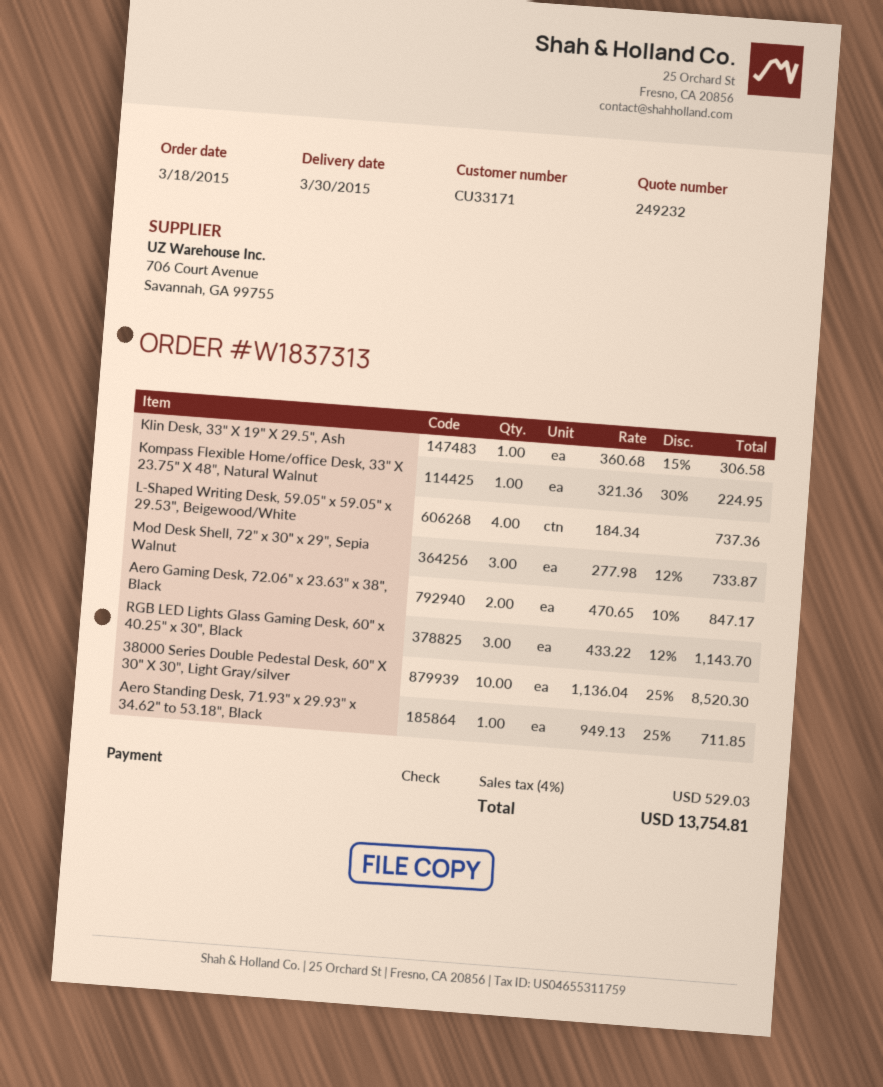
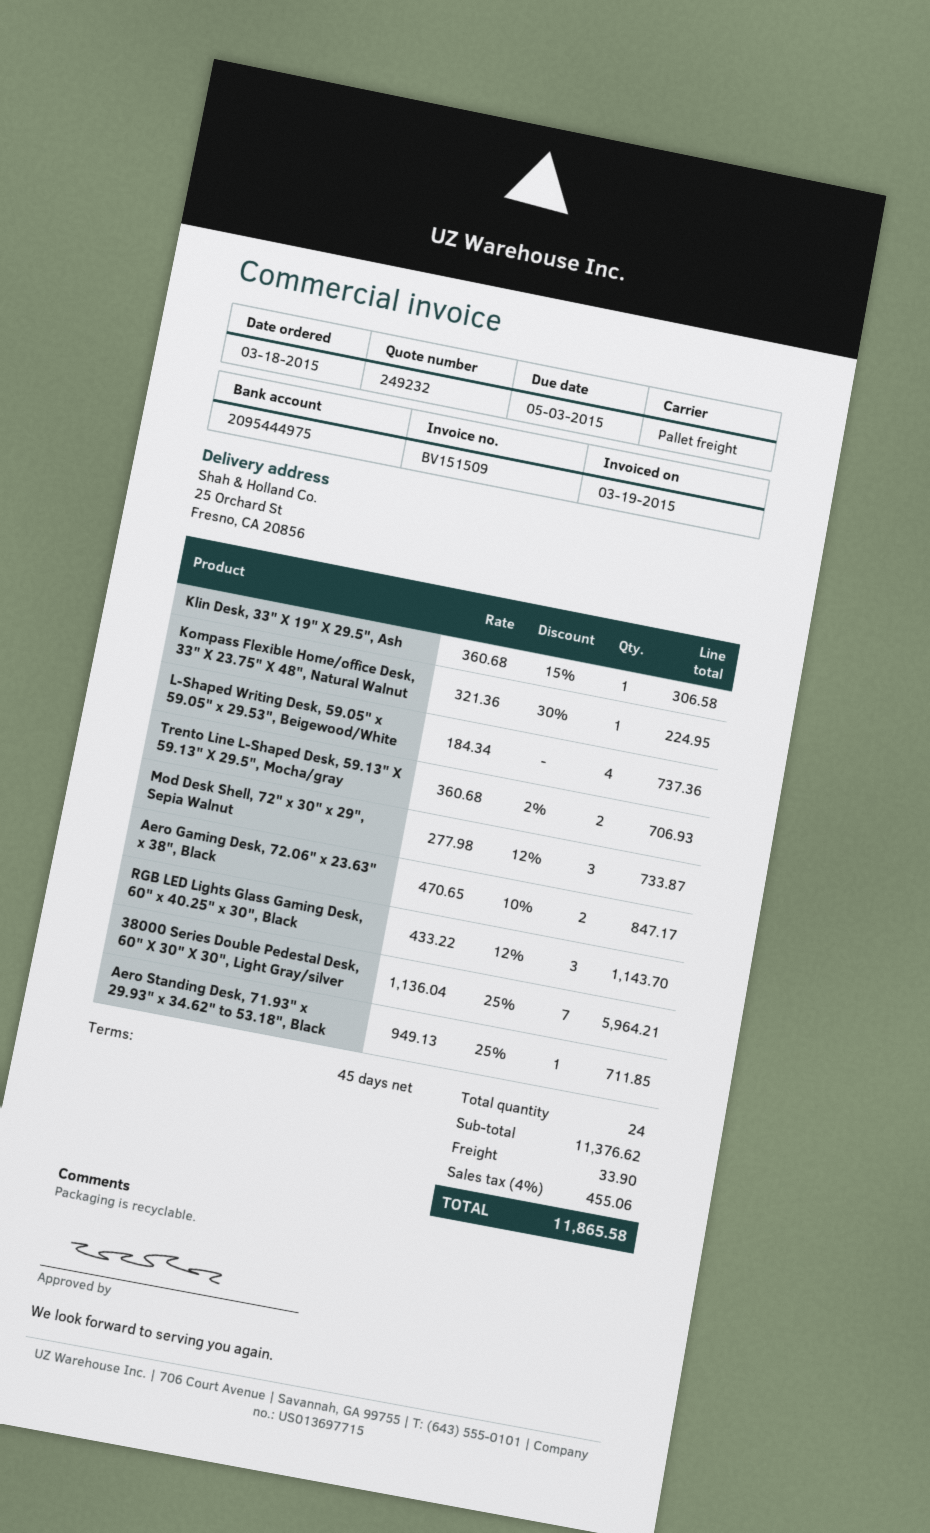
38000 Series Double Pedestal Desk, 60" X 30" X 30", Light Gray/silver: 10 x 1136.04 - 25% = 8520.30 -> 7 x 1136.04 - 25% = 5964.21
Trento Line L-Shaped Desk, 59.13" X 59.13" X 29.5", Mocha/gray: none -> 2 x 360.68 - 2% = 706.93
shipping: none -> 33.90
tax: 4% = 529.03 -> 4% = 455.06
total: 13754.81 -> 11865.58

